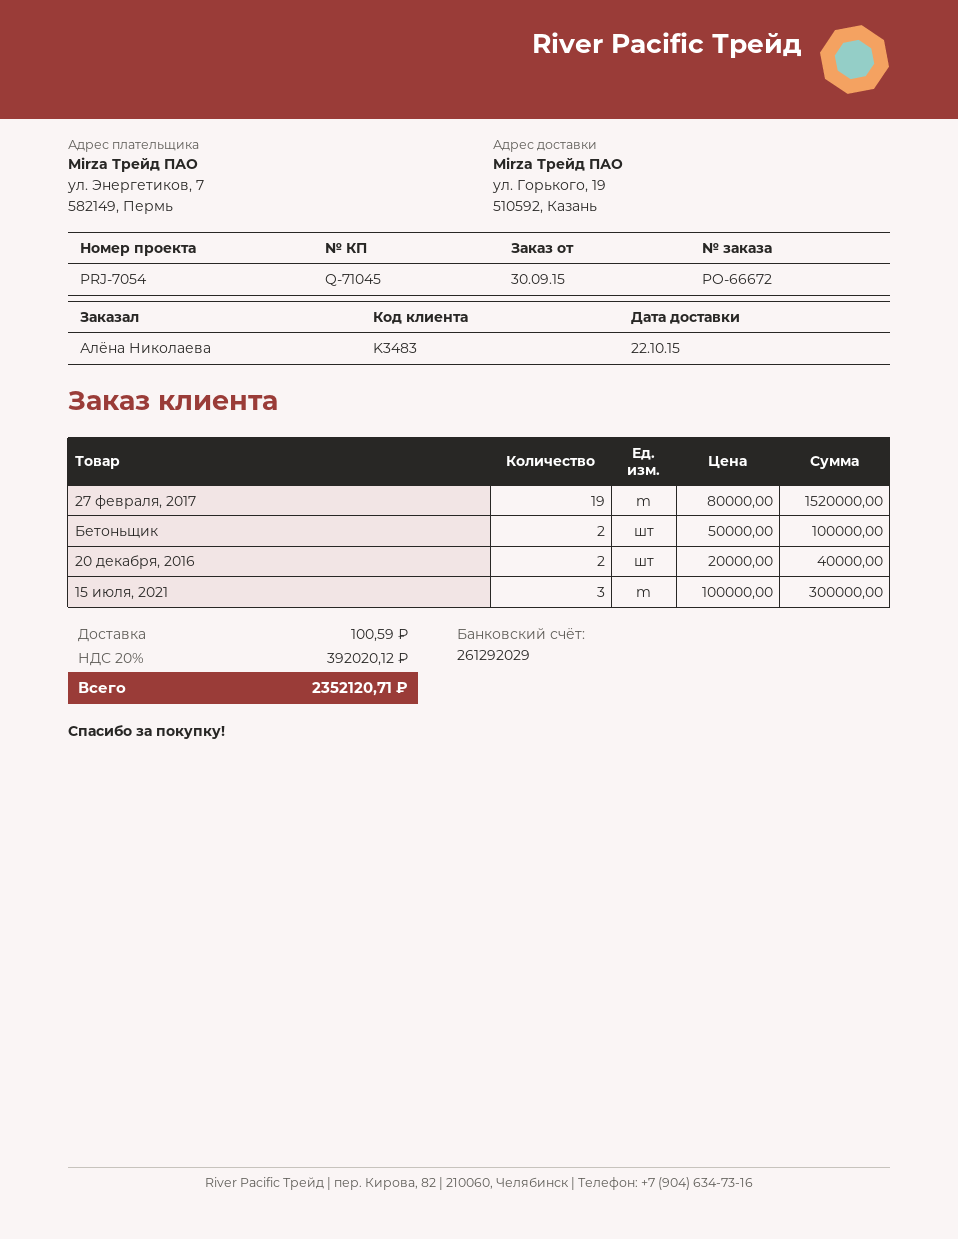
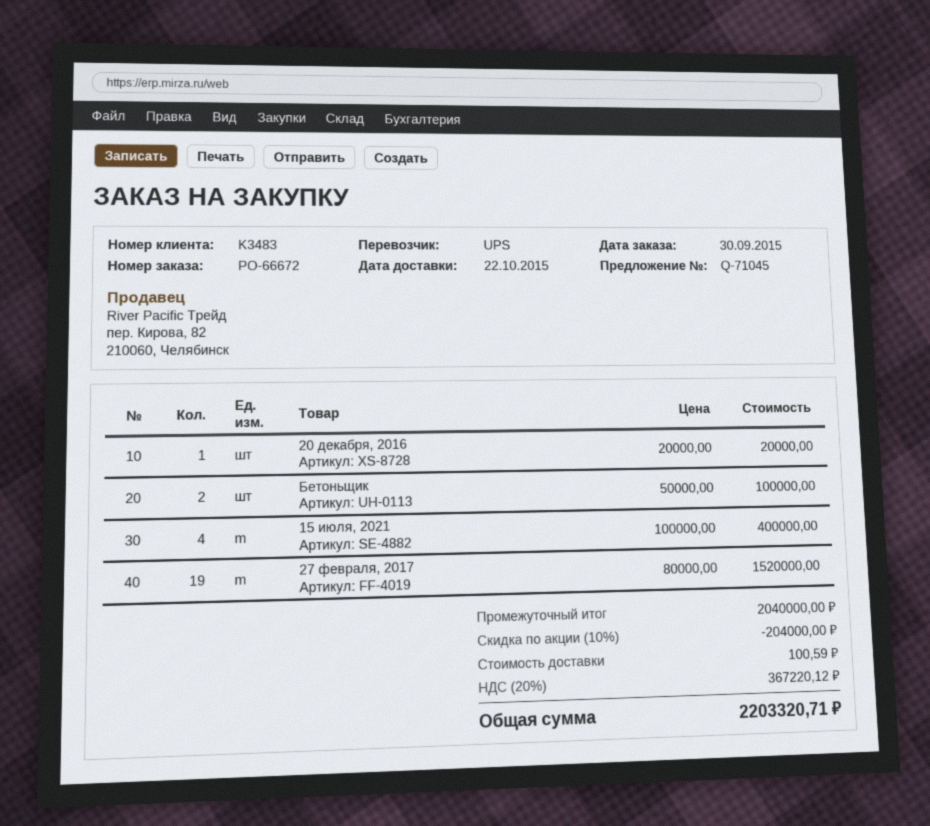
20 декабря, 2016: 2 x 20000.00 = 40000.00 -> 1 x 20000.00 = 20000.00
15 июля, 2021: 3 x 100000.00 = 300000.00 -> 4 x 100000.00 = 400000.00
discount: none -> 10% = 204000.00
tax: 20% = 392020.12 -> 20% = 367220.12
total: 2352120.71 -> 2203320.71

